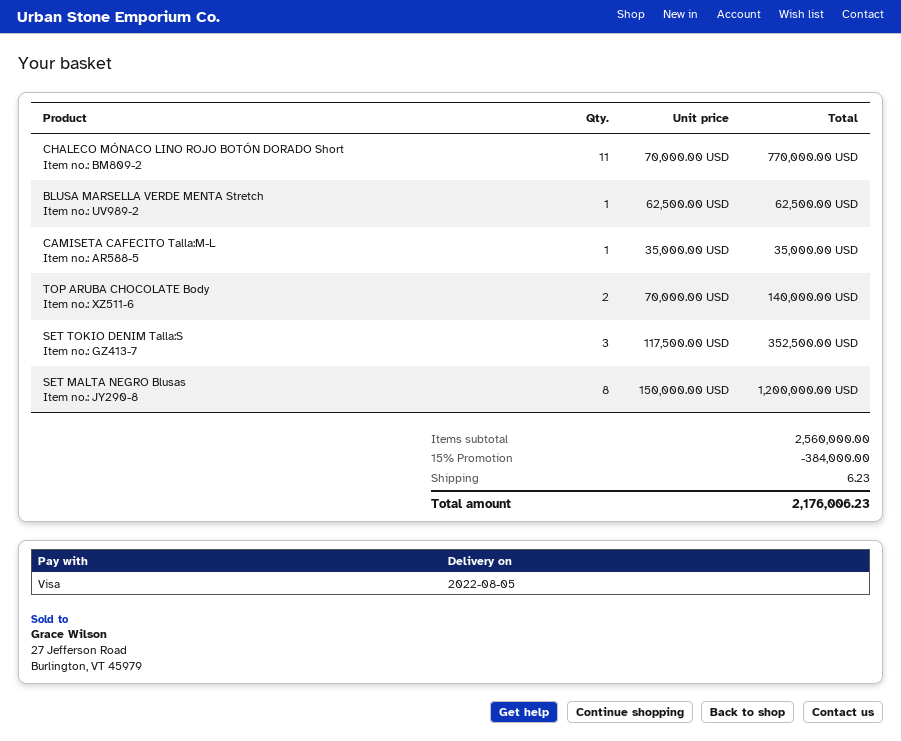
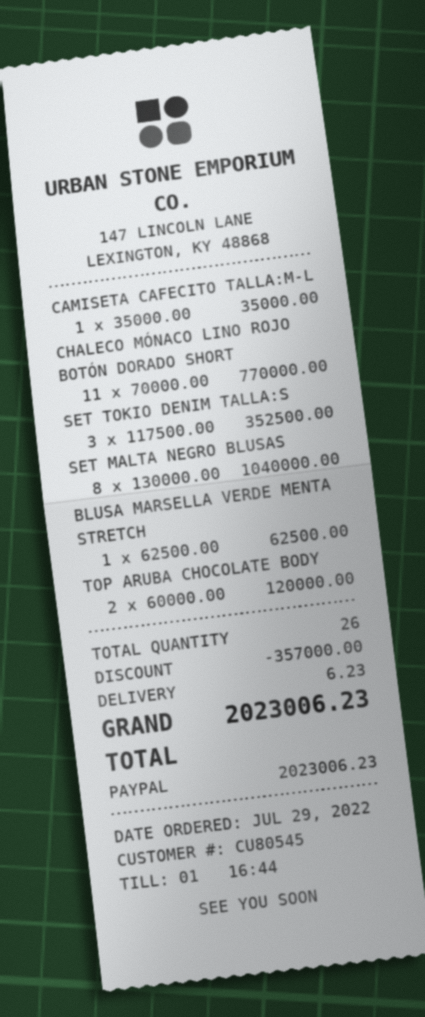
payment method: Visa -> PayPal
TOP ARUBA CHOCOLATE Body: 2 x 70000.00 = 140000.00 -> 2 x 60000.00 = 120000.00
SET MALTA NEGRO Blusas: 8 x 150000.00 = 1200000.00 -> 8 x 130000.00 = 1040000.00
discount: 384000.00 -> 357000.00
total: 2176006.23 -> 2023006.23

